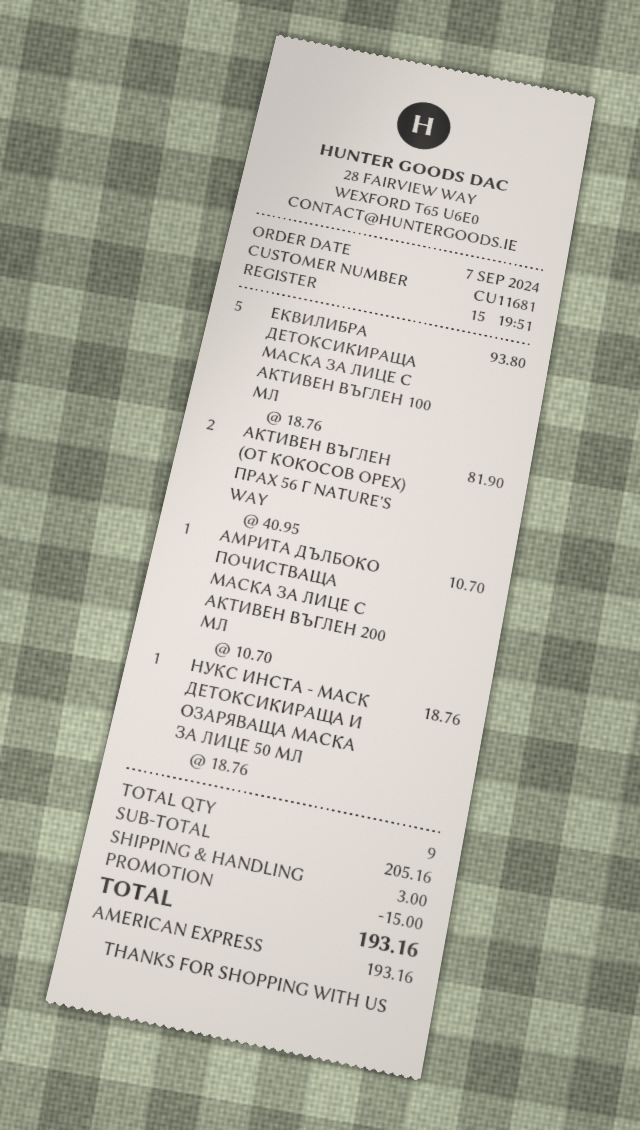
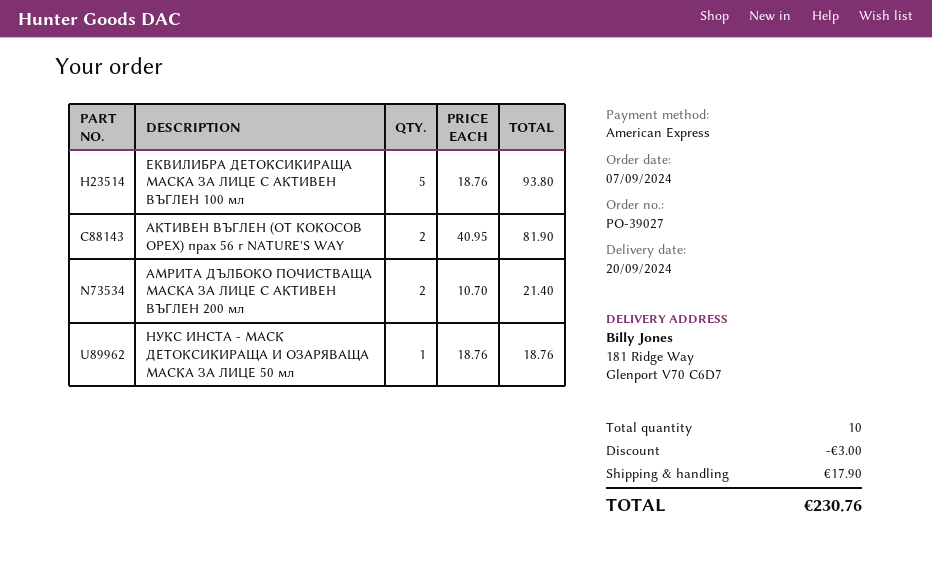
АМРИТА ДЪЛБОКО ПОЧИСТВАЩА МАСКА ЗА ЛИЦЕ С АКТИВЕН ВЪГЛЕН 200 МЛ: 1 x 10.70 = 10.70 -> 2 x 10.70 = 21.40
total quantity: 9 -> 10
discount: 15.00 -> 3.00
shipping: 3.00 -> 17.90
total: 193.16 -> 230.76

